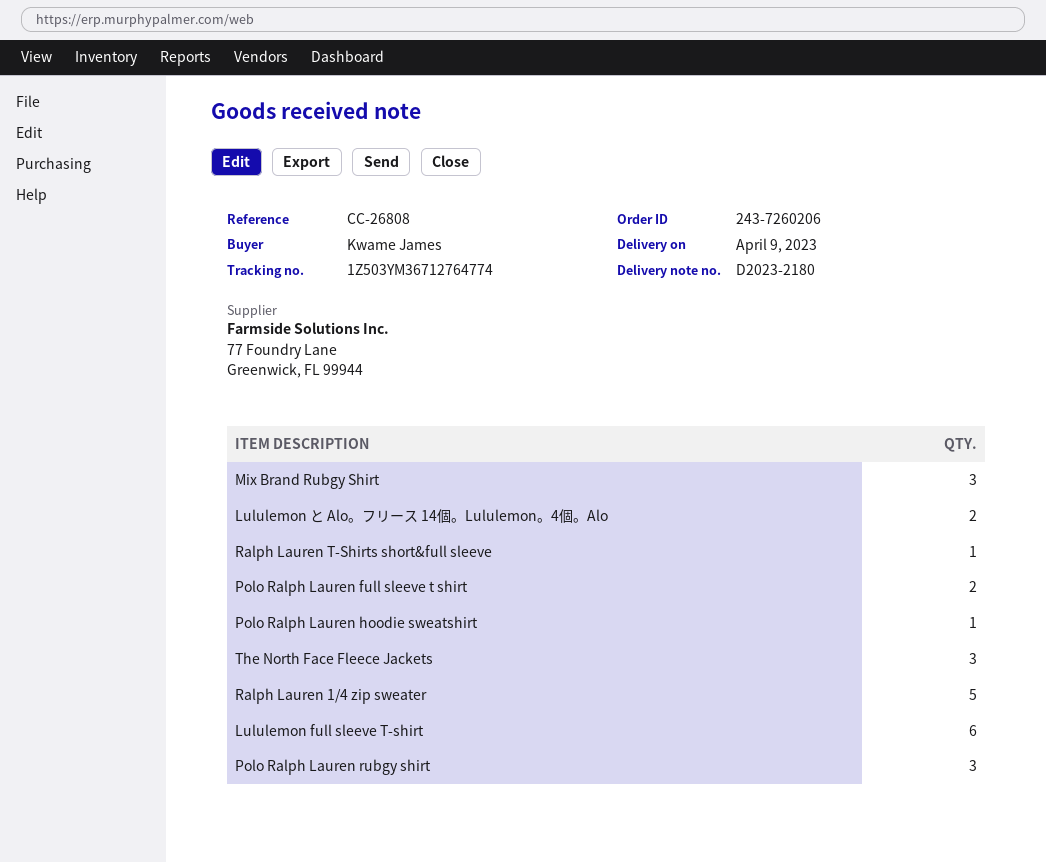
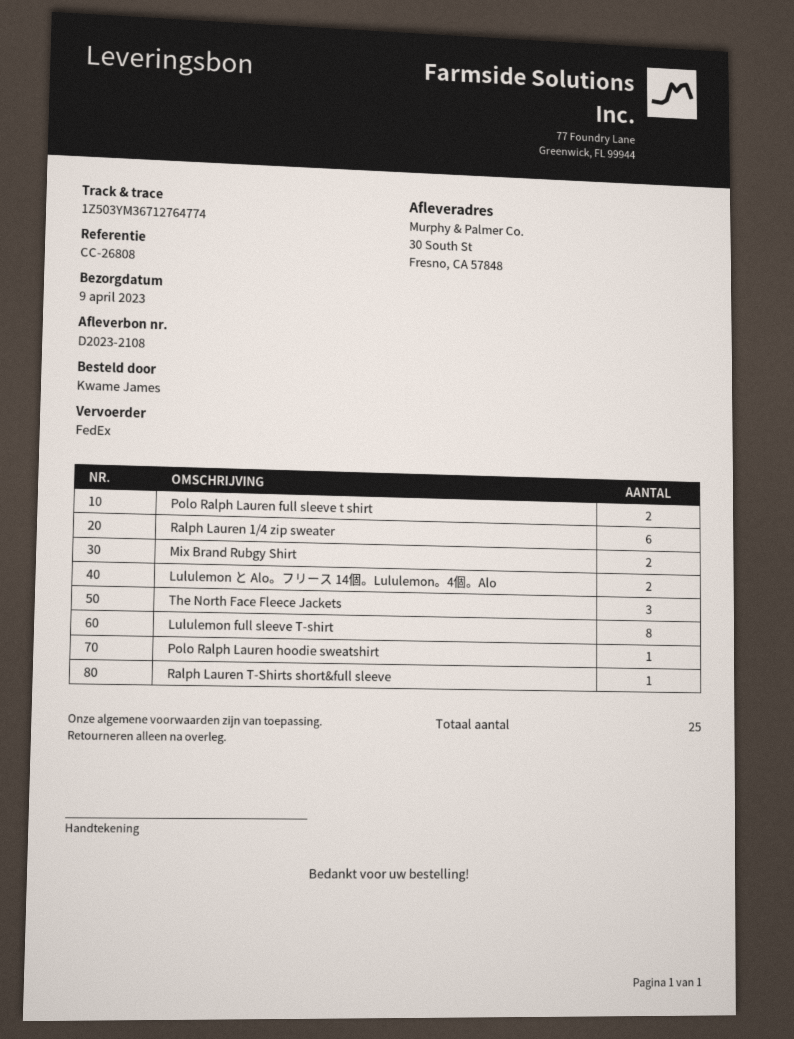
delivery note number: D2023-2180 -> D2023-2108
Mix Brand Rubgy Shirt: 3 -> 2
Ralph Lauren 1/4 zip sweater: 5 -> 6
Lululemon full sleeve T-shirt: 6 -> 8
Polo Ralph Lauren rubgy shirt: 3 -> none

